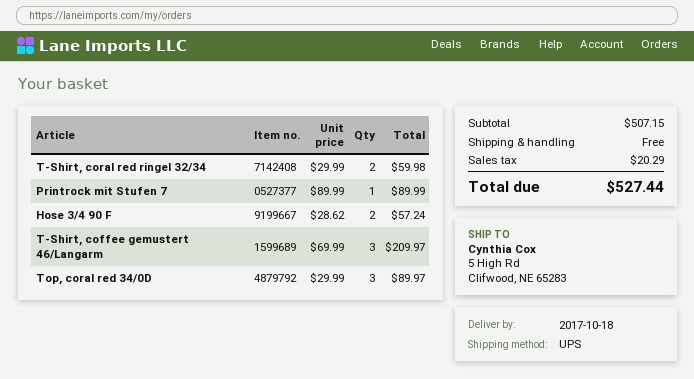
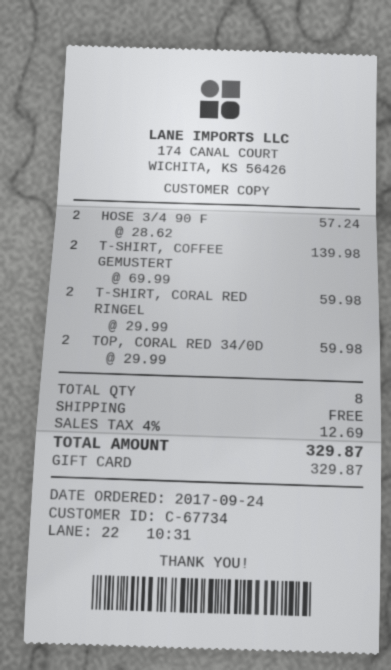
Printrock mit Stufen 7: 1 x 89.99 = 89.99 -> none
T-Shirt, coffee gemustert 46/Langarm: 3 x 69.99 = 209.97 -> 2 x 69.99 = 139.98
Top, coral red 34/0D: 3 x 29.99 = 89.97 -> 2 x 29.99 = 59.98
tax: 20.29 -> 12.69
total: 527.44 -> 329.87

